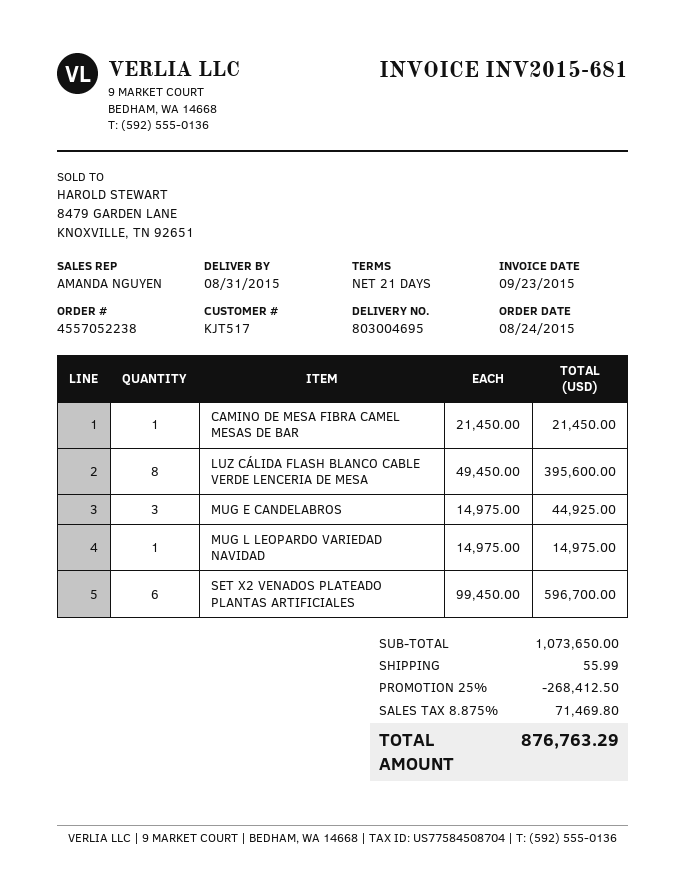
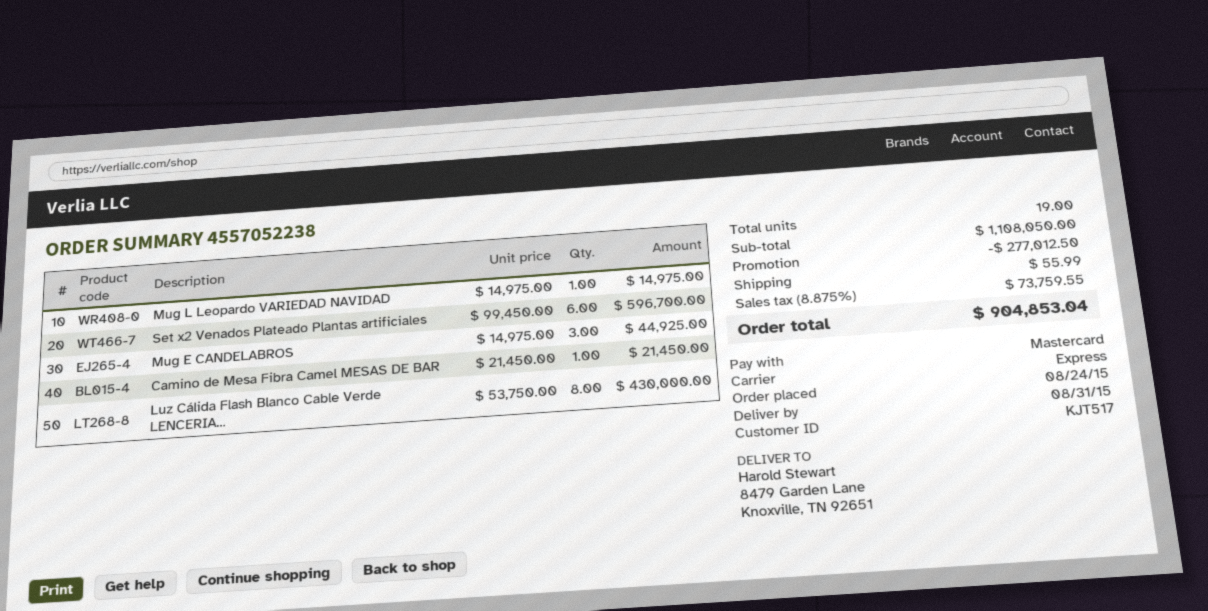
LUZ CÁLIDA FLASH BLANCO CABLE VERDE LENCERIA DE MESA: 8 x 49450.00 = 395600.00 -> 8 x 53750.00 = 430000.00
subtotal: 1073650.00 -> 1108050.00
discount: 268412.50 -> 277012.50
tax: 8.875% = 71469.80 -> 8.875% = 73759.55
total: 876763.29 -> 904853.04

